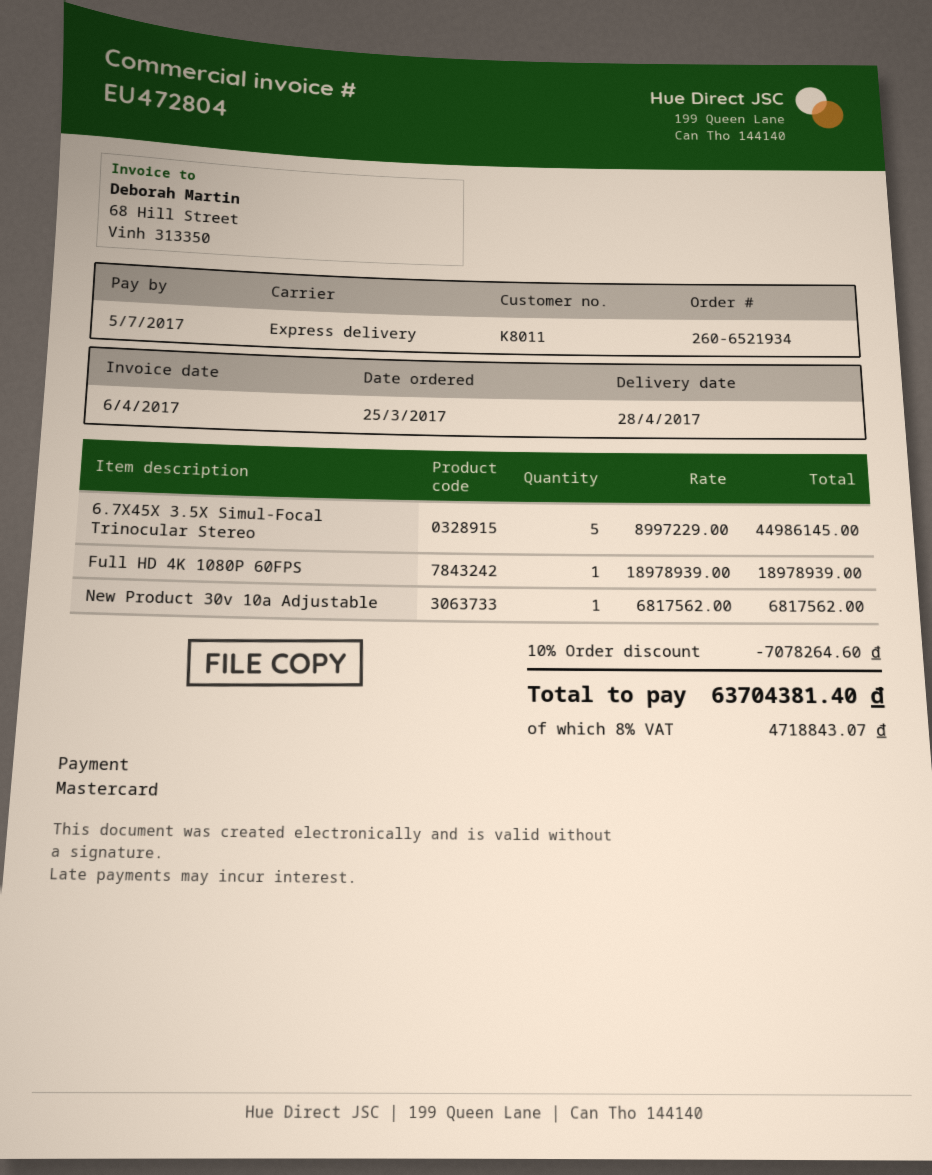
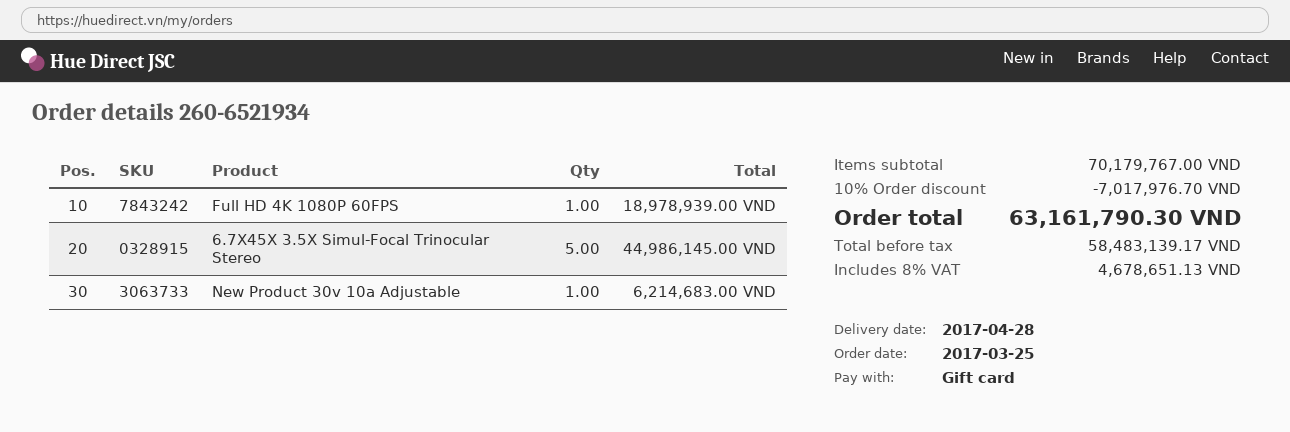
payment method: Mastercard -> gift card
New Product 30v 10a Adjustable: 1 for 6817562.00 -> 1 for 6214683.00
discount: 10% = 7078264.60 -> 10% = 7017976.70
tax: 8% = 4718843.07 -> 8% = 4678651.13
total: 63704381.40 -> 63161790.30

